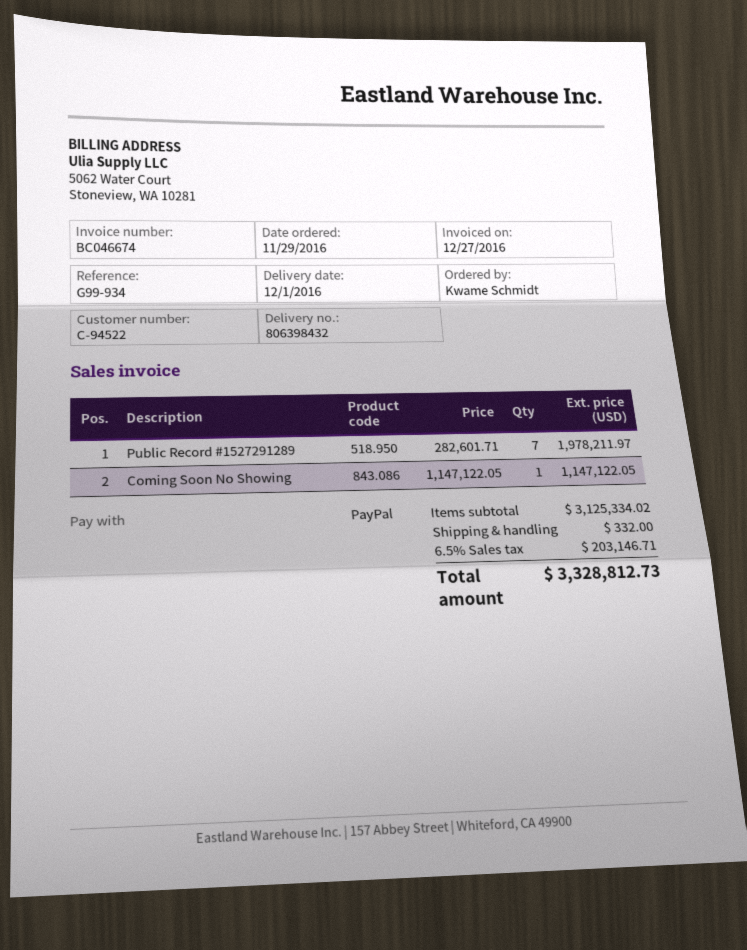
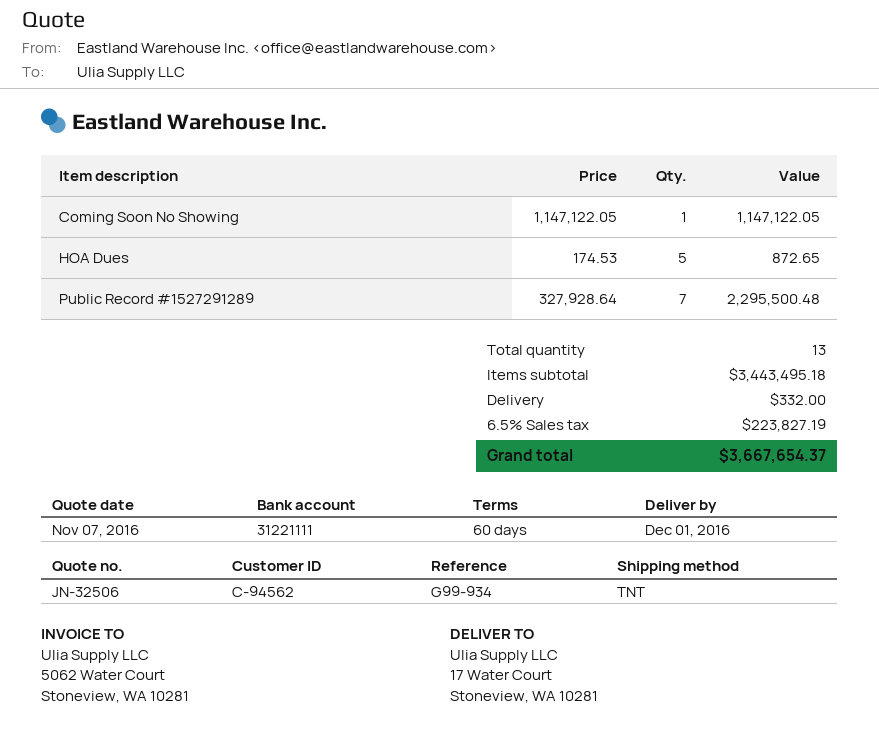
customer number: C-94522 -> C-94562
Public Record #1527291289: 7 x 282601.71 = 1978211.97 -> 7 x 327928.64 = 2295500.48
HOA Dues: none -> 5 x 174.53 = 872.65
subtotal: 3125334.02 -> 3443495.18
tax: 6.5% = 203146.71 -> 6.5% = 223827.19
total: 3328812.73 -> 3667654.37

